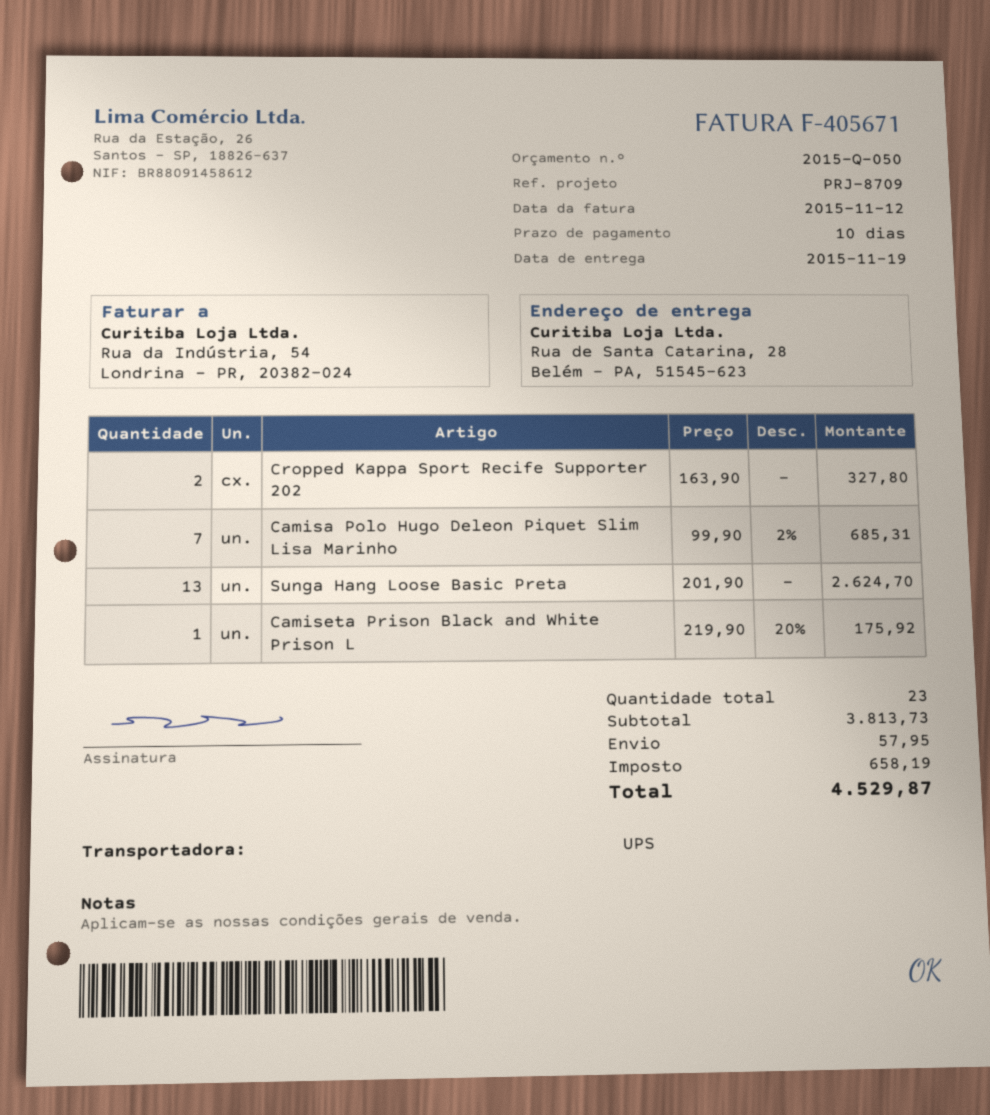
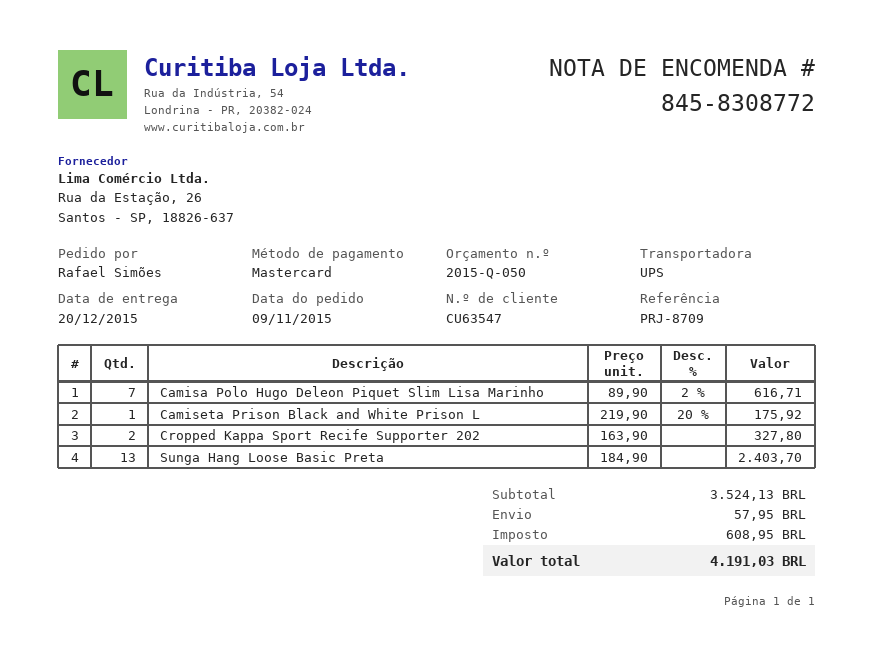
delivery date: 2015-11-19 -> 2015-12-20
Camisa Polo Hugo Deleon Piquet Slim Lisa Marinho: 7 x 99.90 - 2% = 685.31 -> 7 x 89.90 - 2% = 616.71
Sunga Hang Loose Basic Preta: 13 x 201.90 = 2624.70 -> 13 x 184.90 = 2403.70
subtotal: 3813.73 -> 3524.13
tax: 658.19 -> 608.95
total: 4529.87 -> 4191.03

